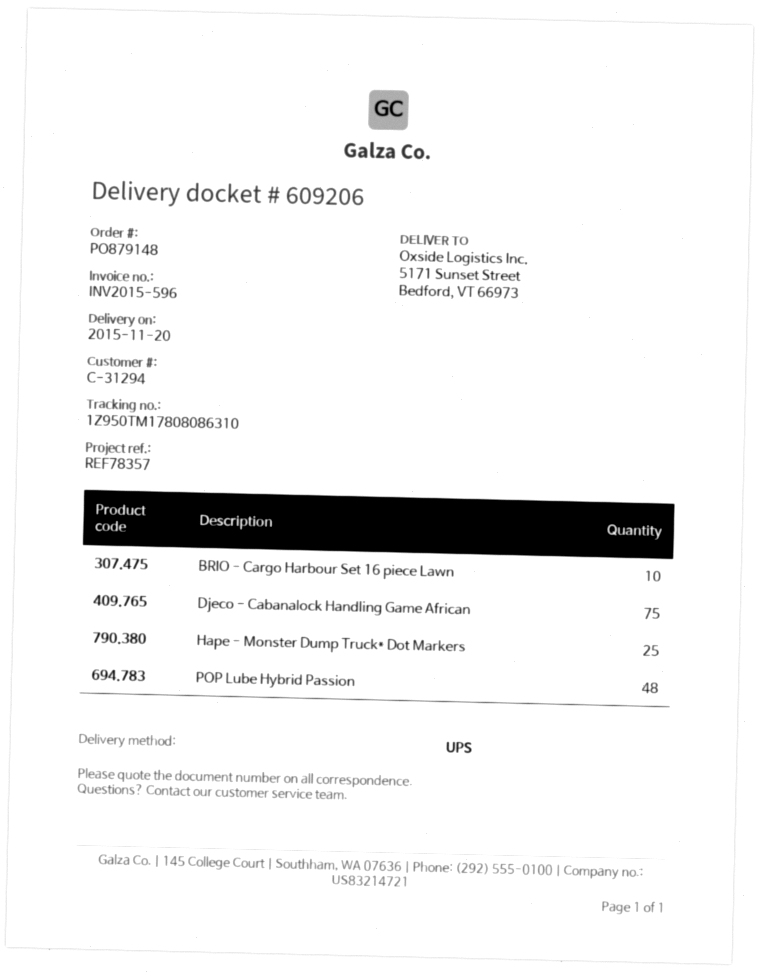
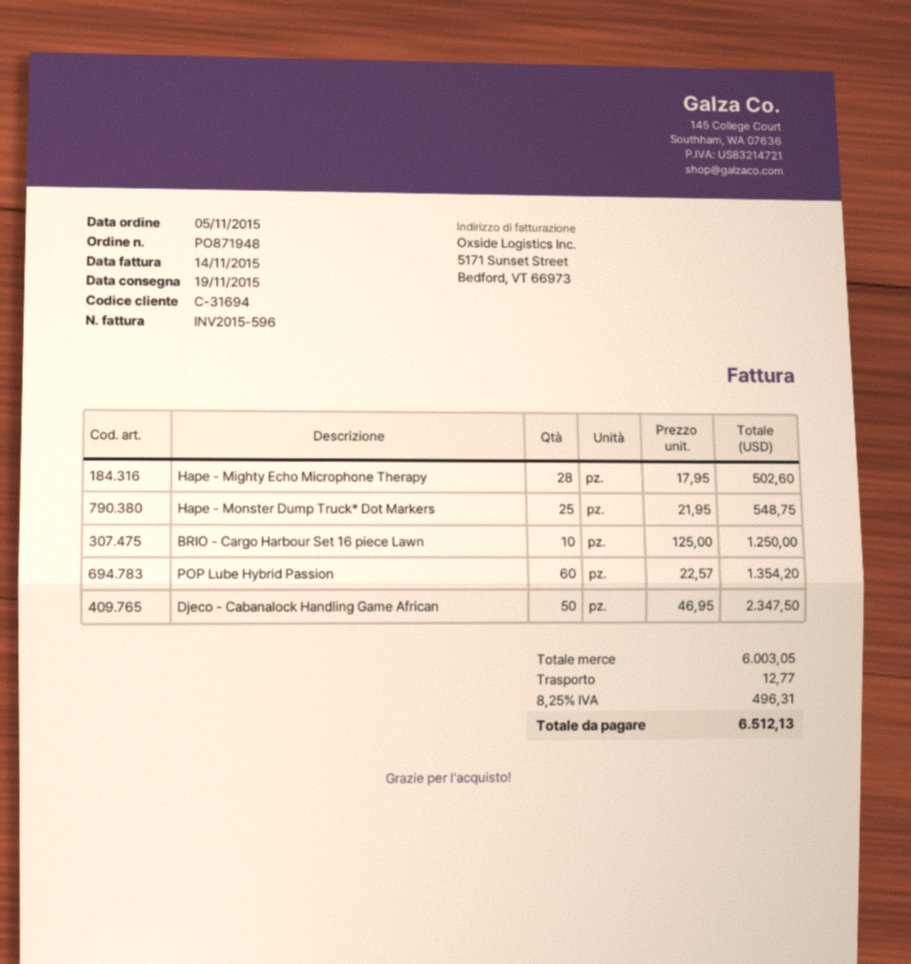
order number: PO879148 -> PO871948
delivery date: 2015-11-20 -> 2015-11-19
customer number: C-31294 -> C-31694
Djeco - Cabanalock Handling Game African: 75 -> 50
POP Lube Hybrid Passion: 48 -> 60
Hape - Mighty Echo Microphone Therapy: none -> 28

